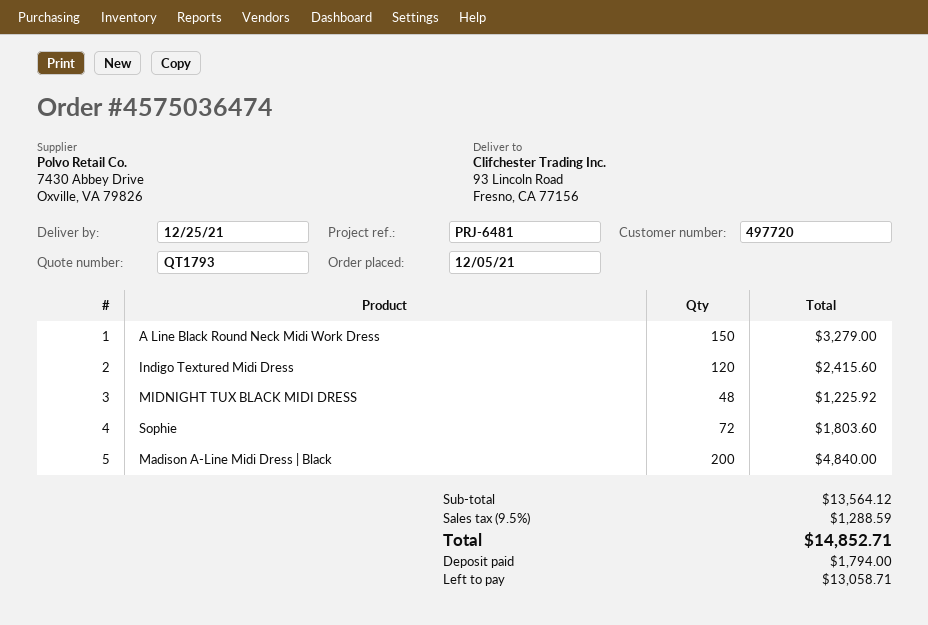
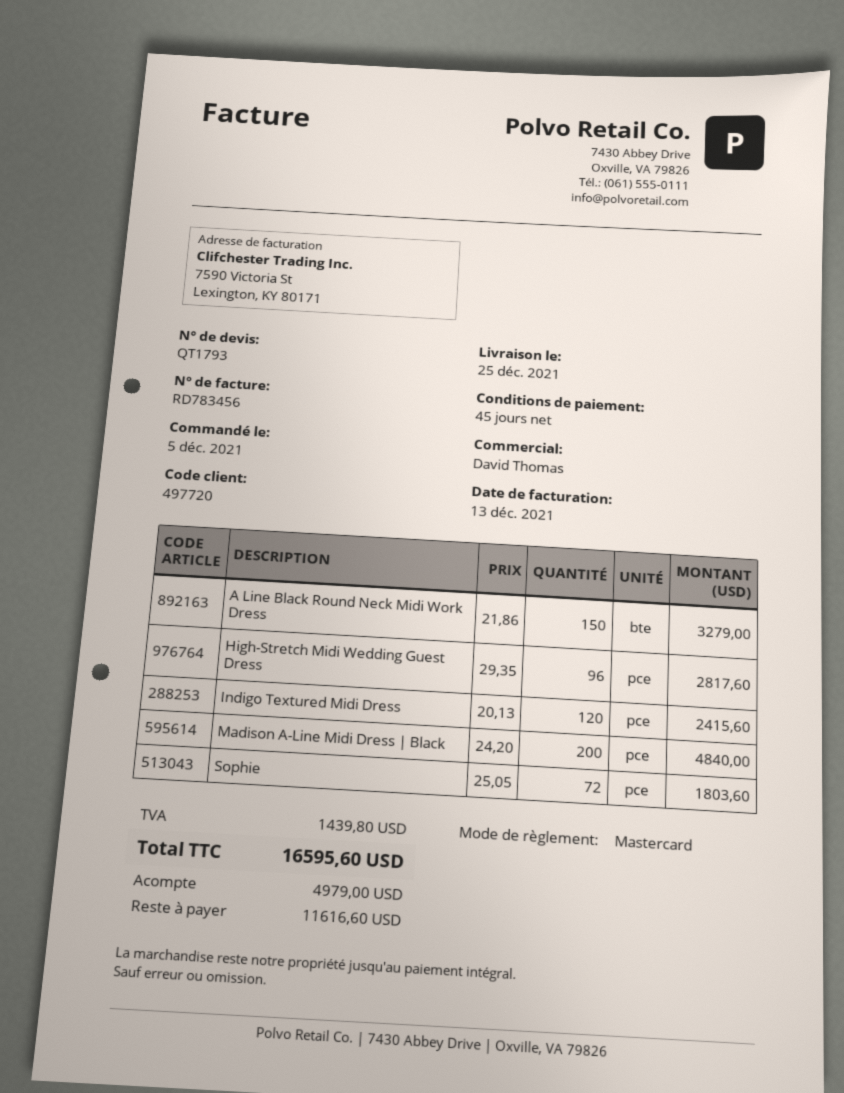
MIDNIGHT TUX BLACK MIDI DRESS: 48 for 1225.92 -> none
High-Stretch Midi Wedding Guest Dress: none -> 96 for 2817.60
tax: 1288.59 -> 1439.80
total: 14852.71 -> 16595.60
deposit: 1794.00 -> 4979.00
balance: 13058.71 -> 11616.60

